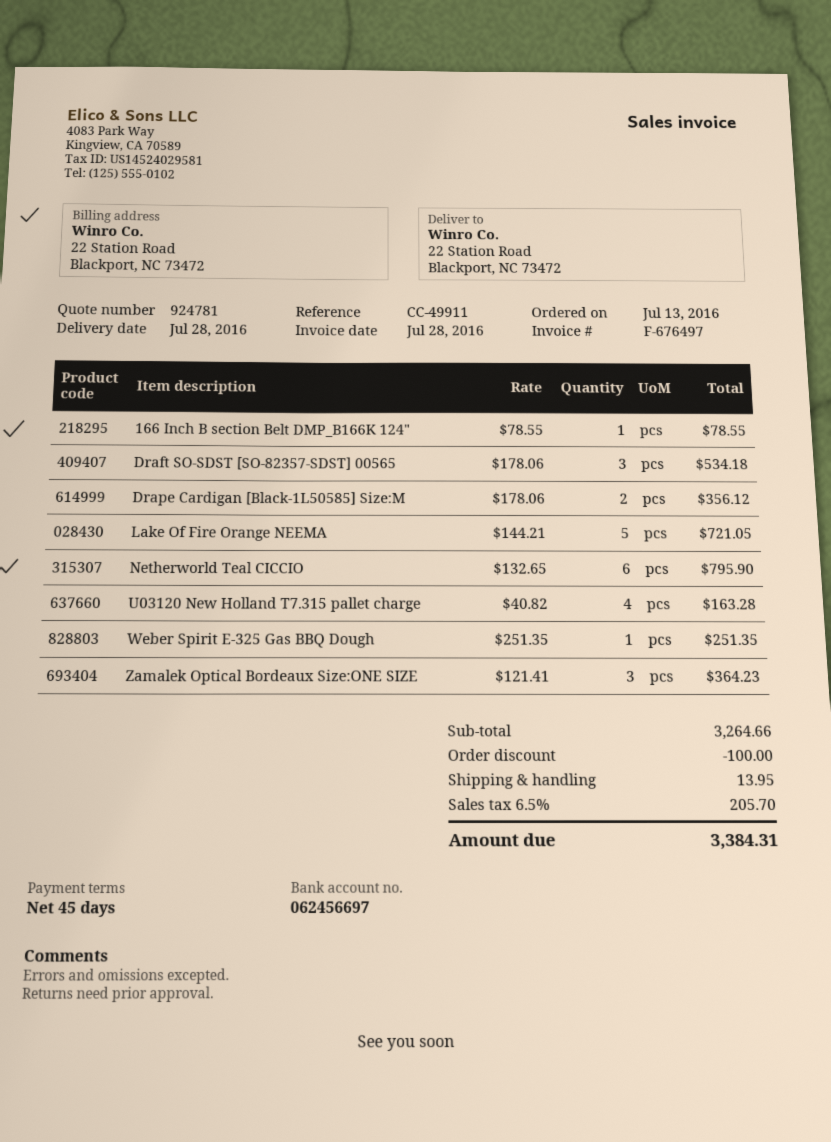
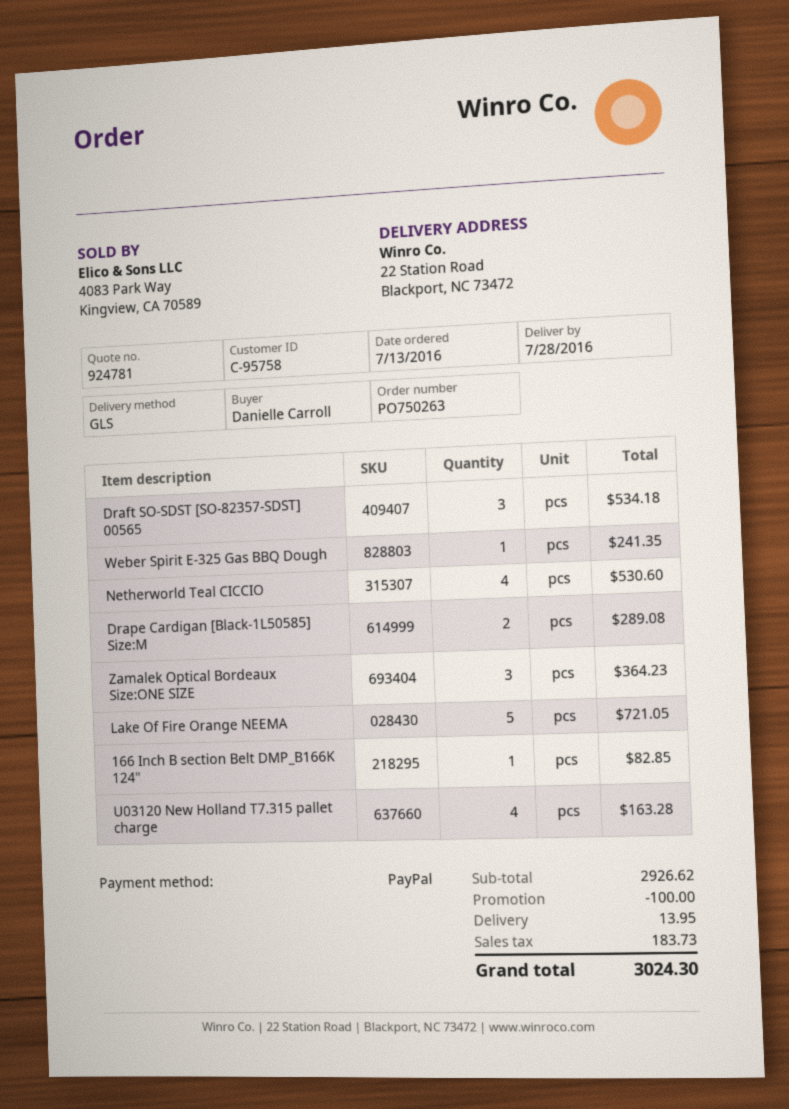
166 Inch B section Belt DMP_B166K 124": 1 for 78.55 -> 1 for 82.85
Drape Cardigan [Black-1L50585] Size:M: 2 for 356.12 -> 2 for 289.08
Netherworld Teal CICCIO: 6 for 795.90 -> 4 for 530.60
Weber Spirit E-325 Gas BBQ Dough: 1 for 251.35 -> 1 for 241.35
subtotal: 3264.66 -> 2926.62
tax: 205.70 -> 183.73
total: 3384.31 -> 3024.30

